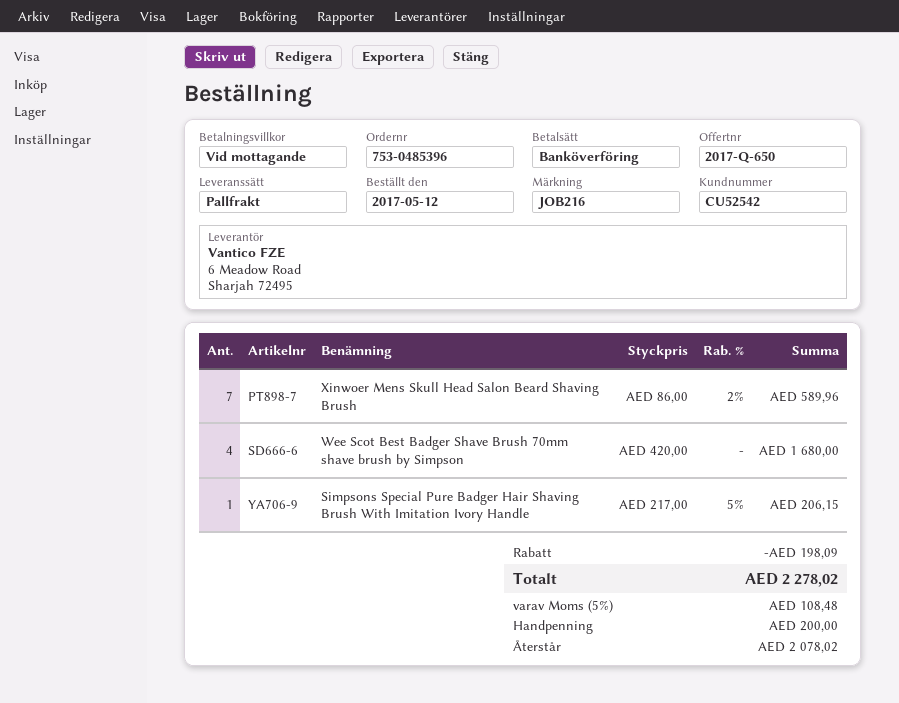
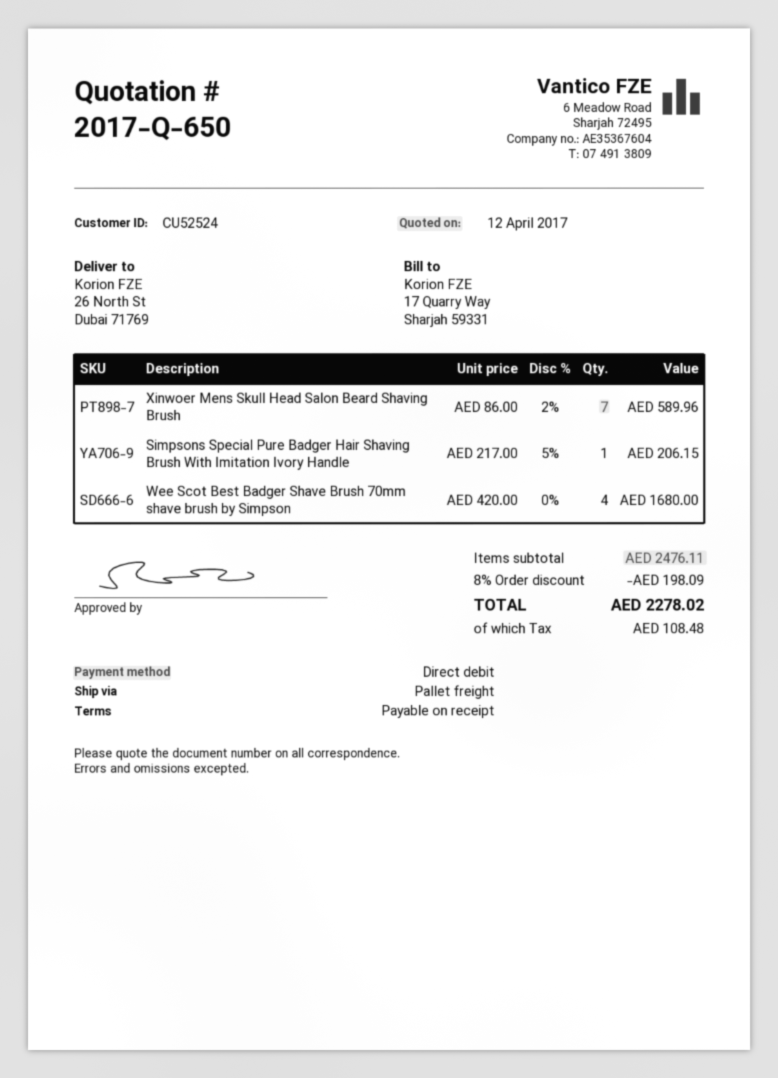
customer number: CU52542 -> CU52524
payment method: bank transfer -> direct debit

